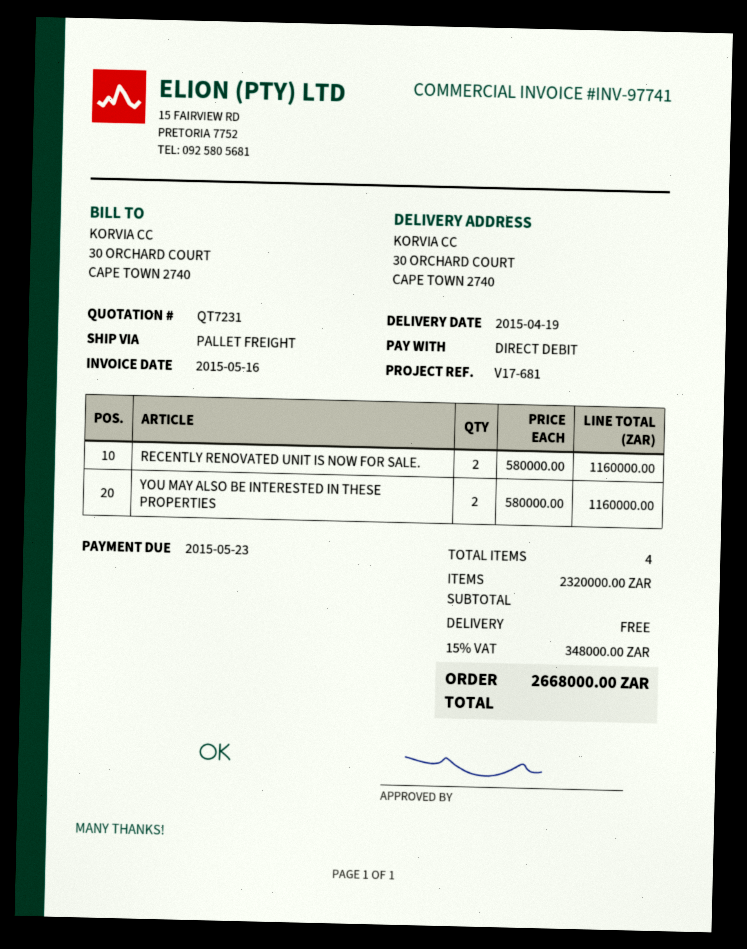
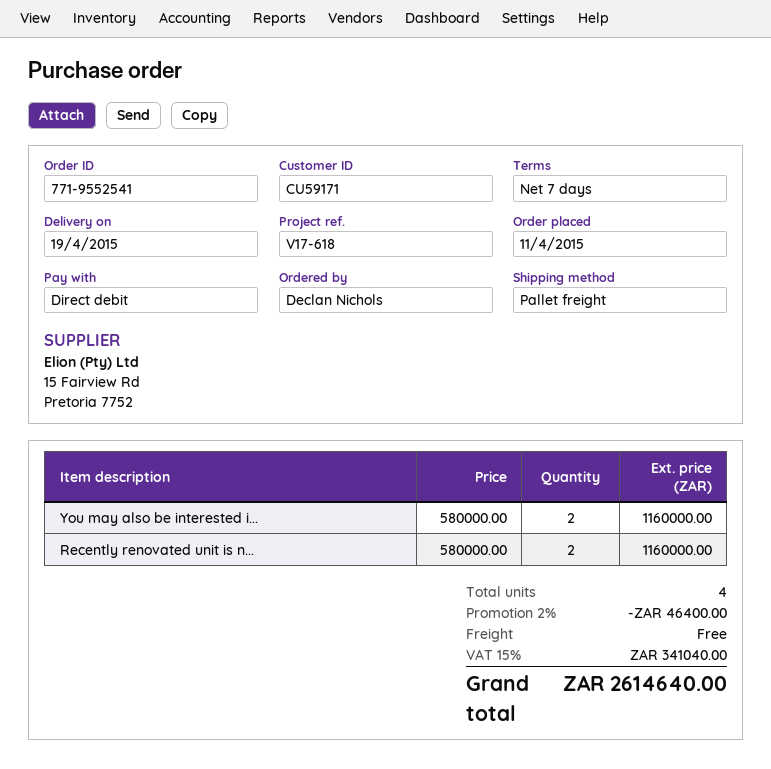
reference: V17-681 -> V17-618
discount: none -> 2% = 46400.00
tax: 15% = 348000.00 -> 15% = 341040.00
total: 2668000.00 -> 2614640.00

